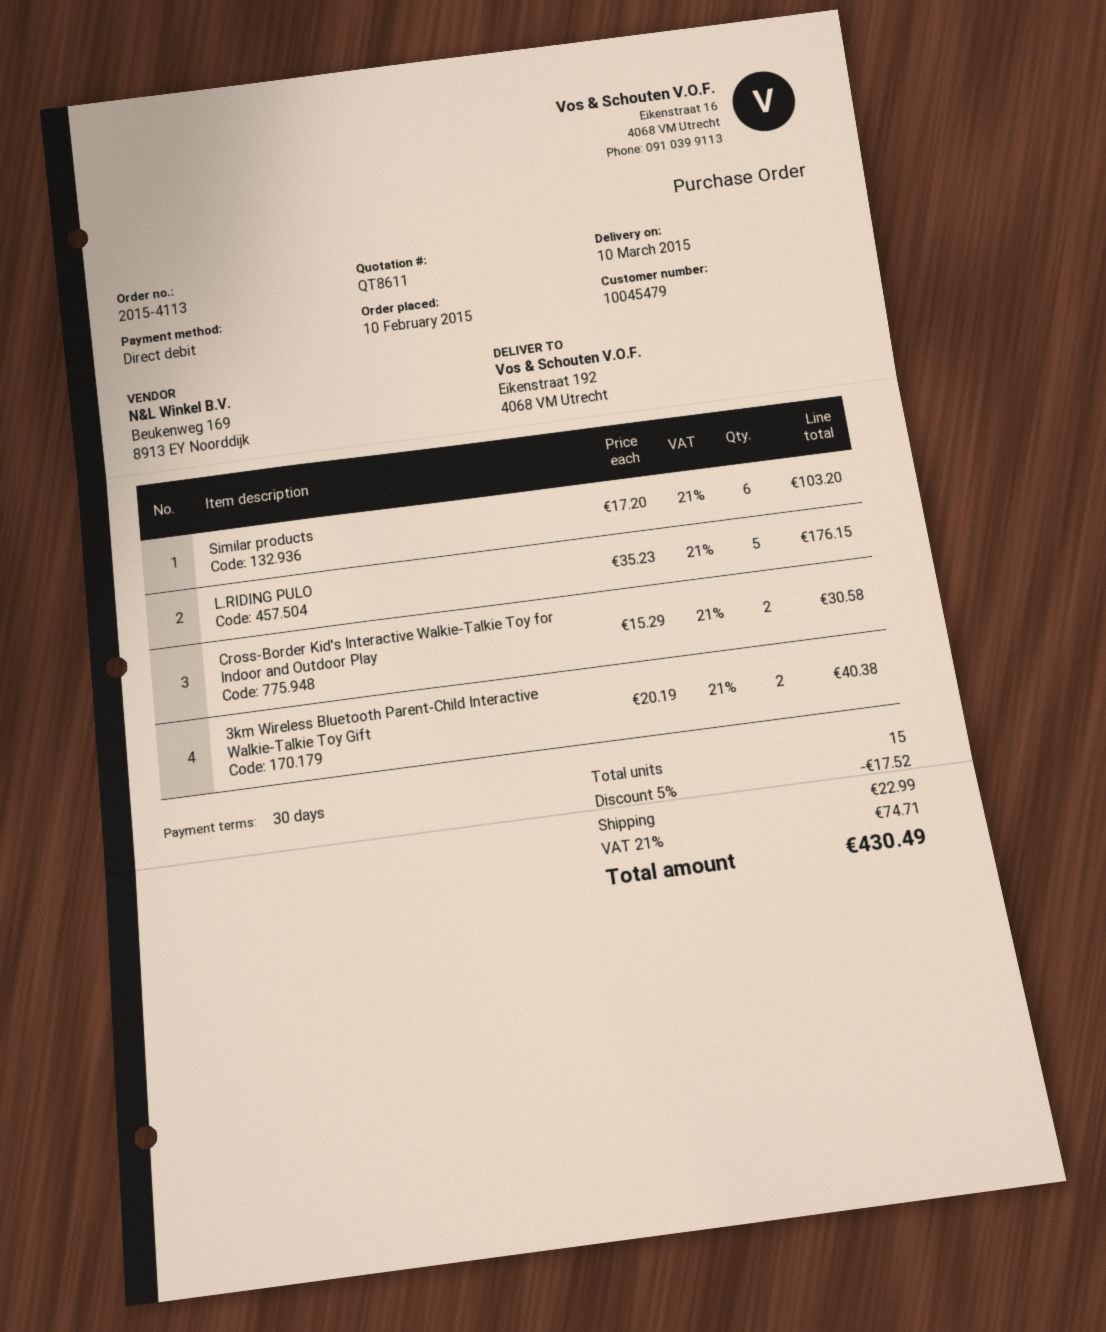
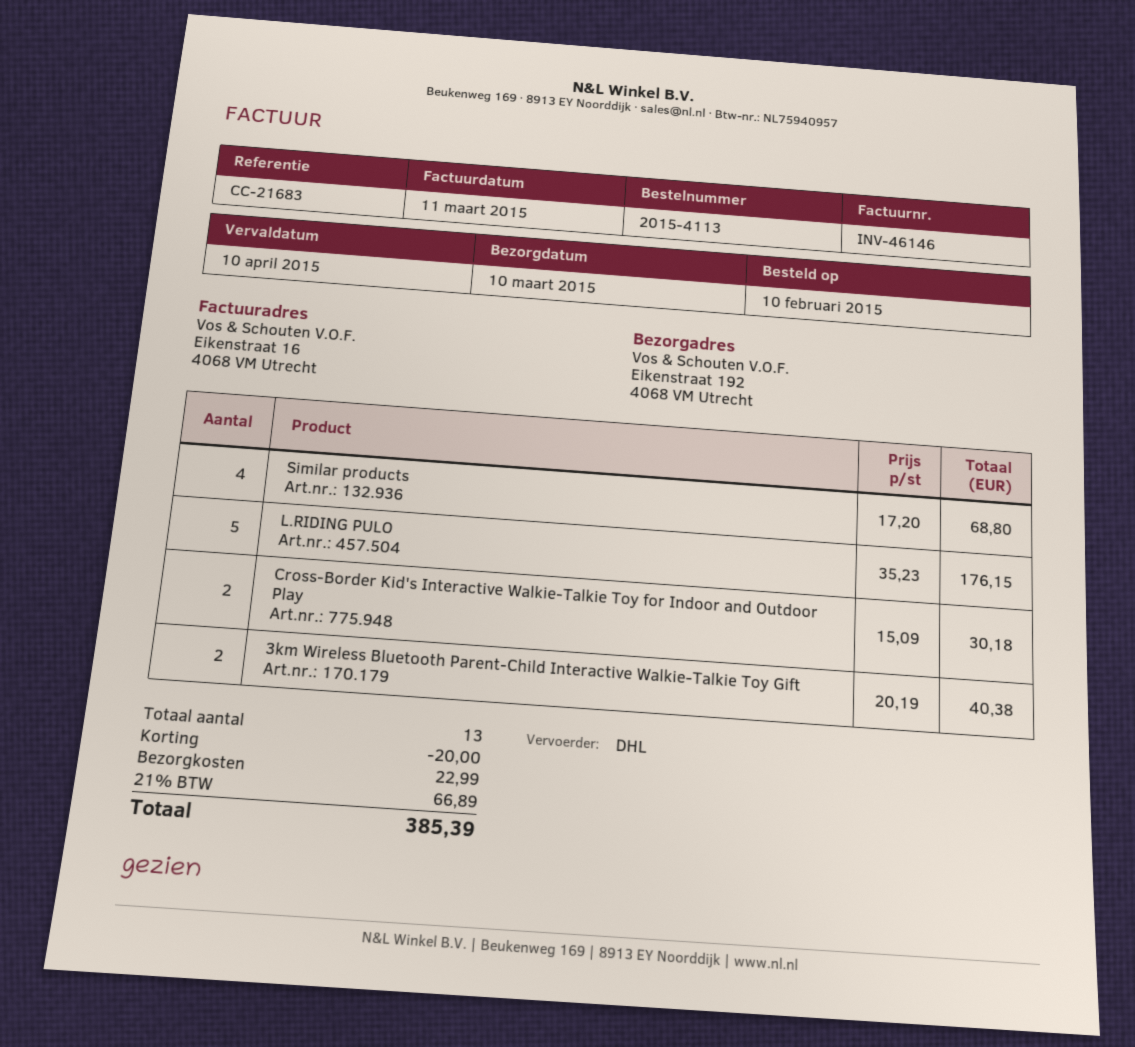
Similar products: 6 x 17.20 = 103.20 -> 4 x 17.20 = 68.80
Cross-Border Kid's Interactive Walkie-Talkie Toy for Indoor and Outdoor Play: 2 x 15.29 = 30.58 -> 2 x 15.09 = 30.18
total quantity: 15 -> 13
discount: 17.52 -> 20.00
tax: 21% = 74.71 -> 21% = 66.89
total: 430.49 -> 385.39

